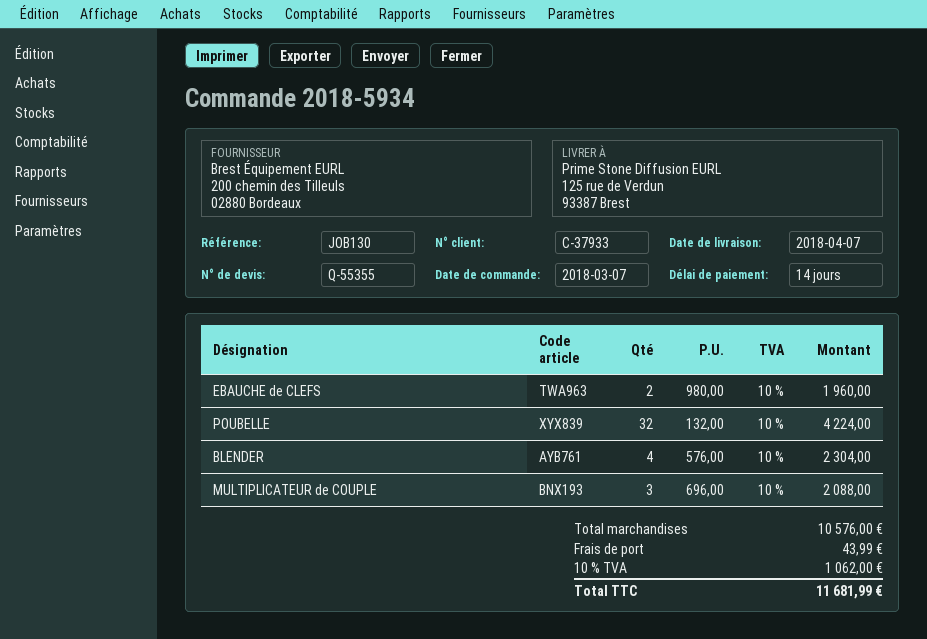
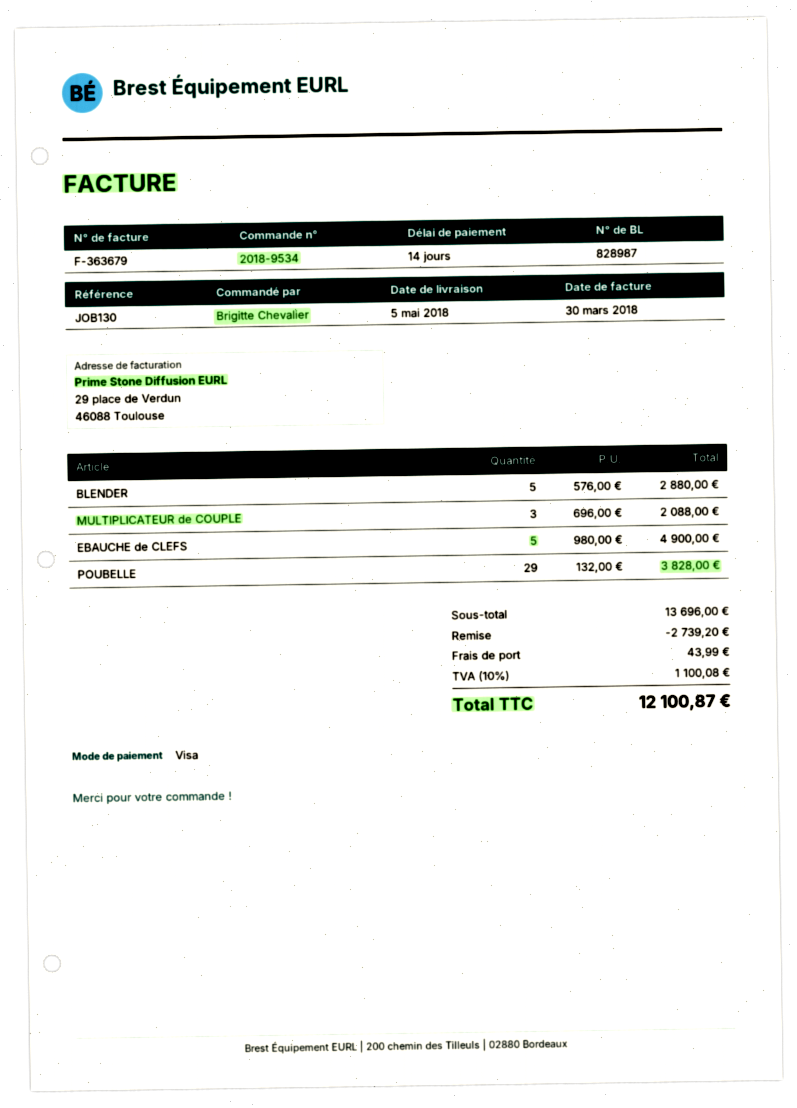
order number: 2018-5934 -> 2018-9534
delivery date: 2018-04-07 -> 2018-05-05
EBAUCHE de CLEFS: 2 x 980.00 = 1960.00 -> 5 x 980.00 = 4900.00
POUBELLE: 32 x 132.00 = 4224.00 -> 29 x 132.00 = 3828.00
BLENDER: 4 x 576.00 = 2304.00 -> 5 x 576.00 = 2880.00
subtotal: 10576.00 -> 13696.00
discount: none -> 2739.20
tax: 10% = 1062.00 -> 10% = 1100.08
total: 11681.99 -> 12100.87

